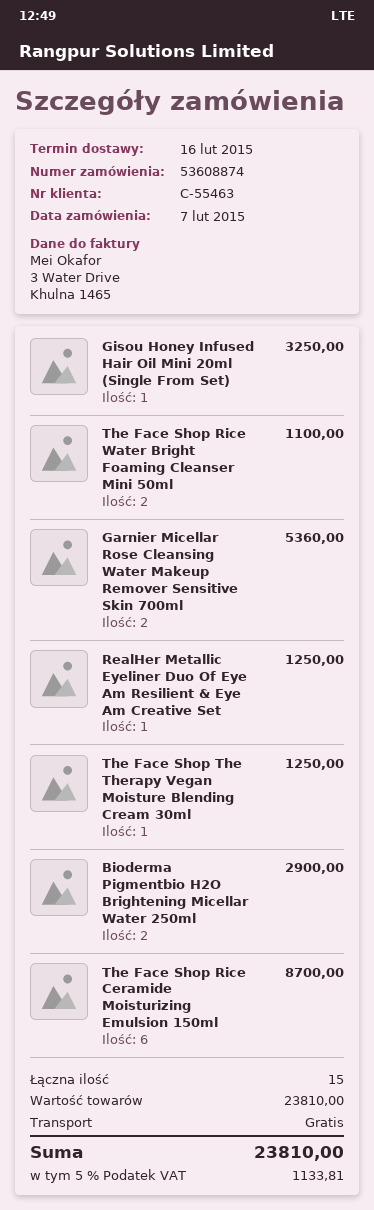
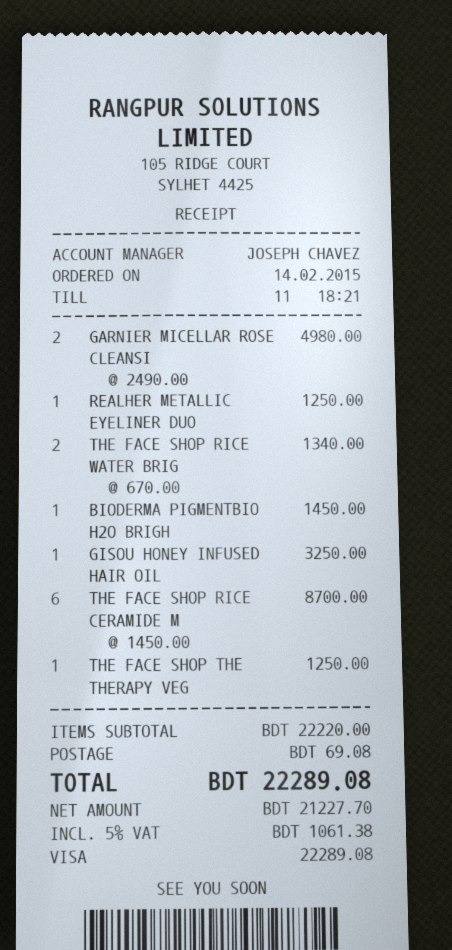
order date: 2015-02-07 -> 2015-02-14
The Face Shop Rice Water Bright Foaming Cleanser Mini 50ml: 2 for 1100.00 -> 2 for 1340.00
Garnier Micellar Rose Cleansing Water Makeup Remover Sensitive Skin 700ml: 2 for 5360.00 -> 2 for 4980.00
Bioderma Pigmentbio H2O Brightening Micellar Water 250ml: 2 for 2900.00 -> 1 for 1450.00
subtotal: 23810.00 -> 22220.00
shipping: 0.00 -> 69.08
tax: 5% = 1133.81 -> 5% = 1061.38
total: 23810.00 -> 22289.08

